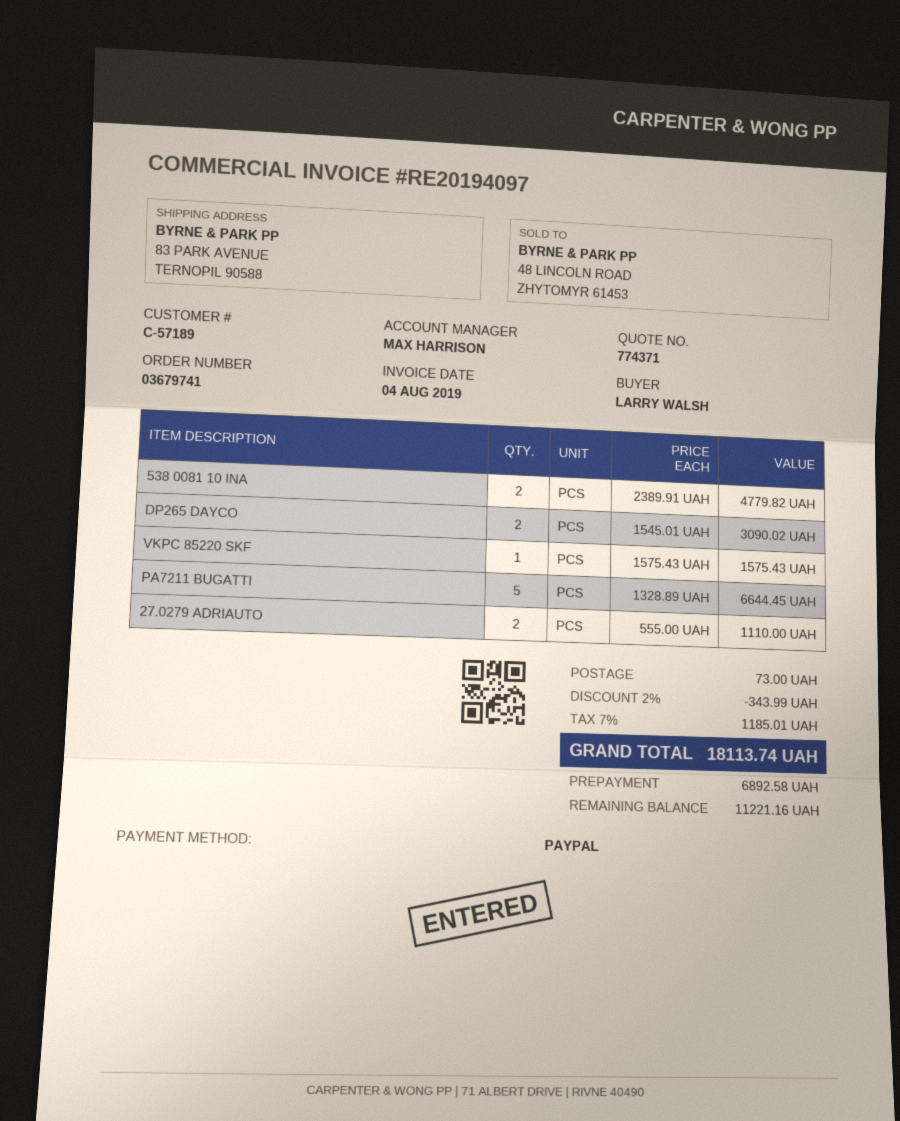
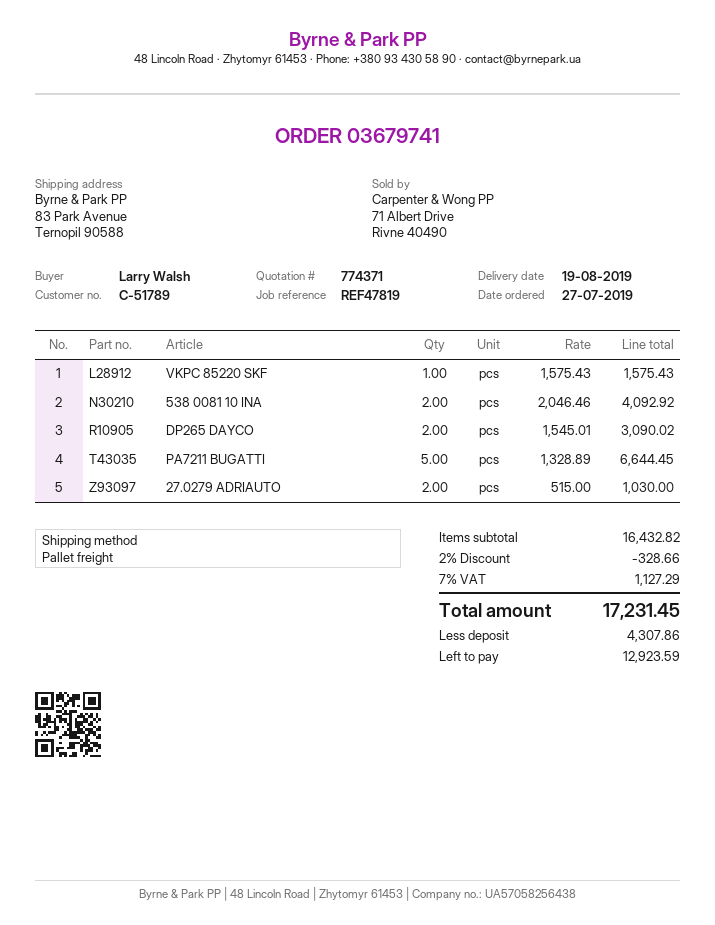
customer number: C-57189 -> C-51789
538 0081 10 INA: 2 x 2389.91 = 4779.82 -> 2 x 2046.46 = 4092.92
27.0279 ADRIAUTO: 2 x 555.00 = 1110.00 -> 2 x 515.00 = 1030.00
discount: 2% = 343.99 -> 2% = 328.66
shipping: 73.00 -> none
tax: 7% = 1185.01 -> 7% = 1127.29
total: 18113.74 -> 17231.45
deposit: 6892.58 -> 4307.86
balance: 11221.16 -> 12923.59

